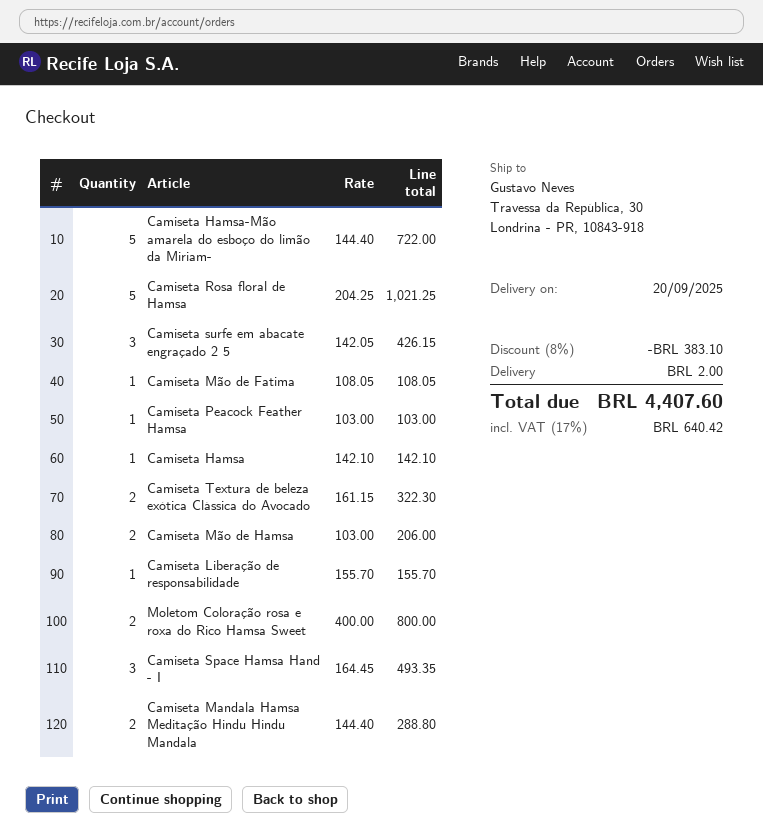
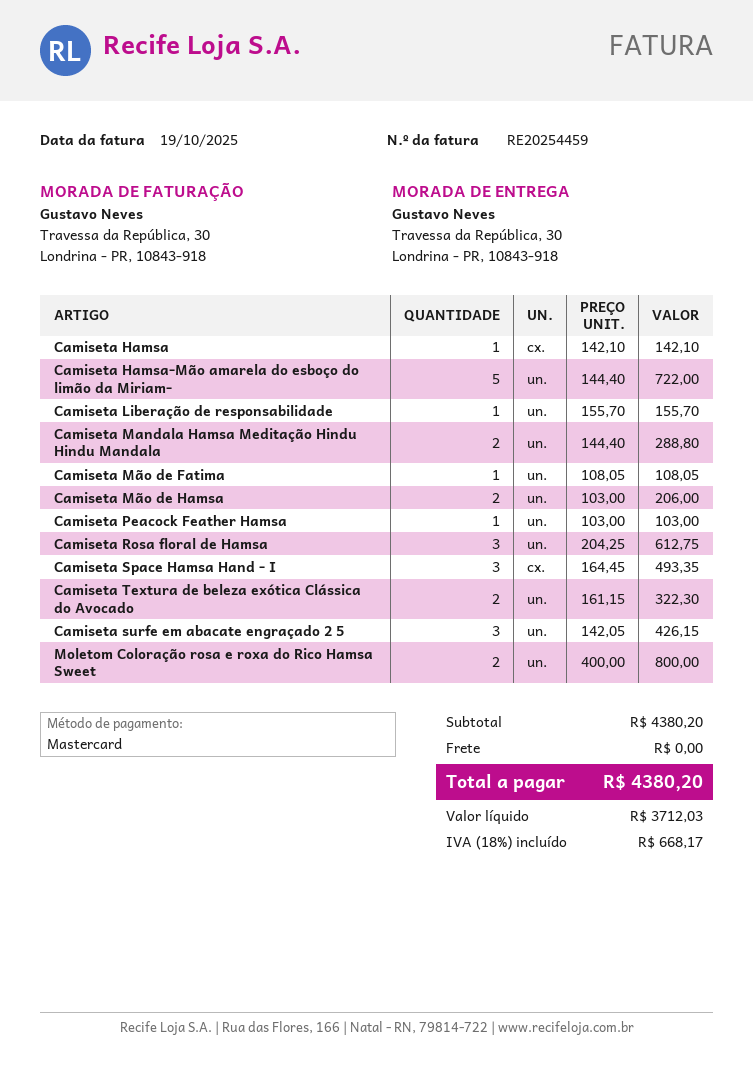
Camiseta Rosa floral de Hamsa: 5 x 204.25 = 1021.25 -> 3 x 204.25 = 612.75
discount: 8% = 383.10 -> none
shipping: 2.00 -> 0.00
tax: 17% = 640.42 -> 18% = 668.17
total: 4407.60 -> 4380.20

